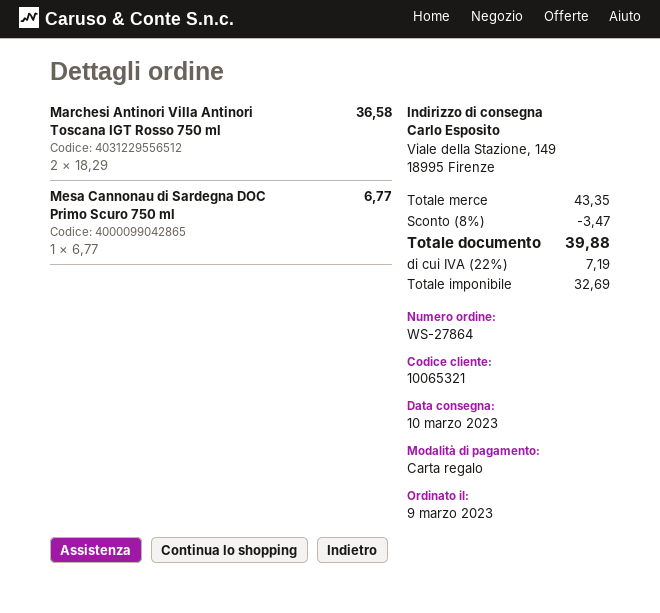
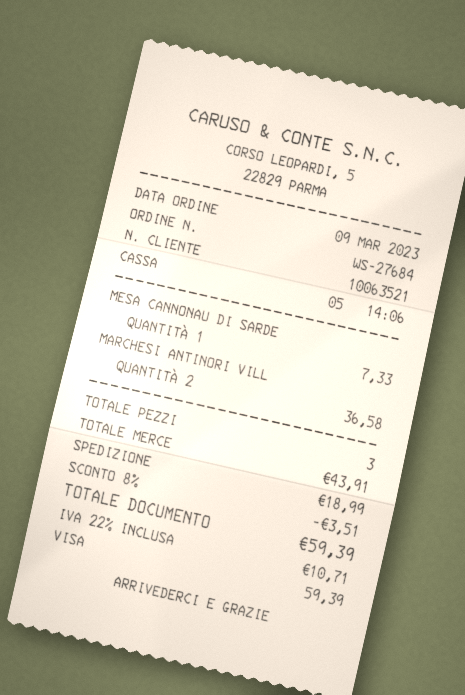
order number: WS-27864 -> WS-27684
customer number: 10065321 -> 10063521
payment method: gift card -> Visa
Mesa Cannonau di Sardegna DOC Primo Scuro 750 ml: 1 for 6.77 -> 1 for 7.33
subtotal: 43.35 -> 43.91
discount: 8% = 3.47 -> 8% = 3.51
shipping: none -> 18.99
tax: 22% = 7.19 -> 22% = 10.71
total: 39.88 -> 59.39

